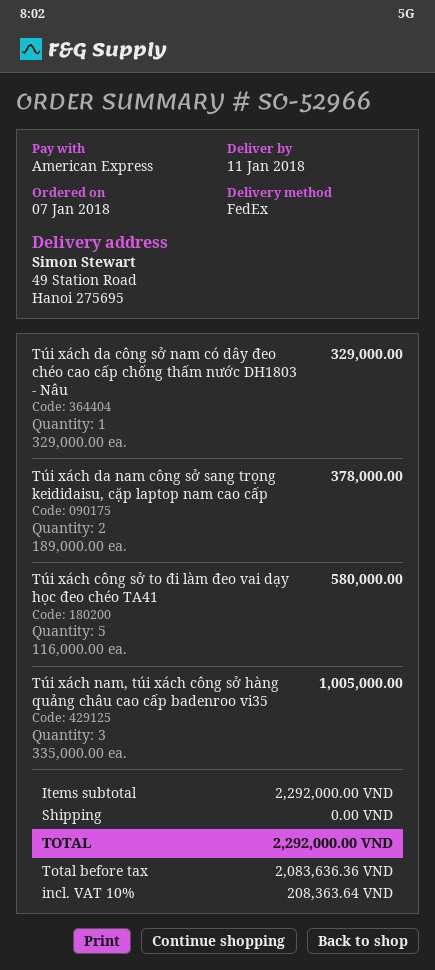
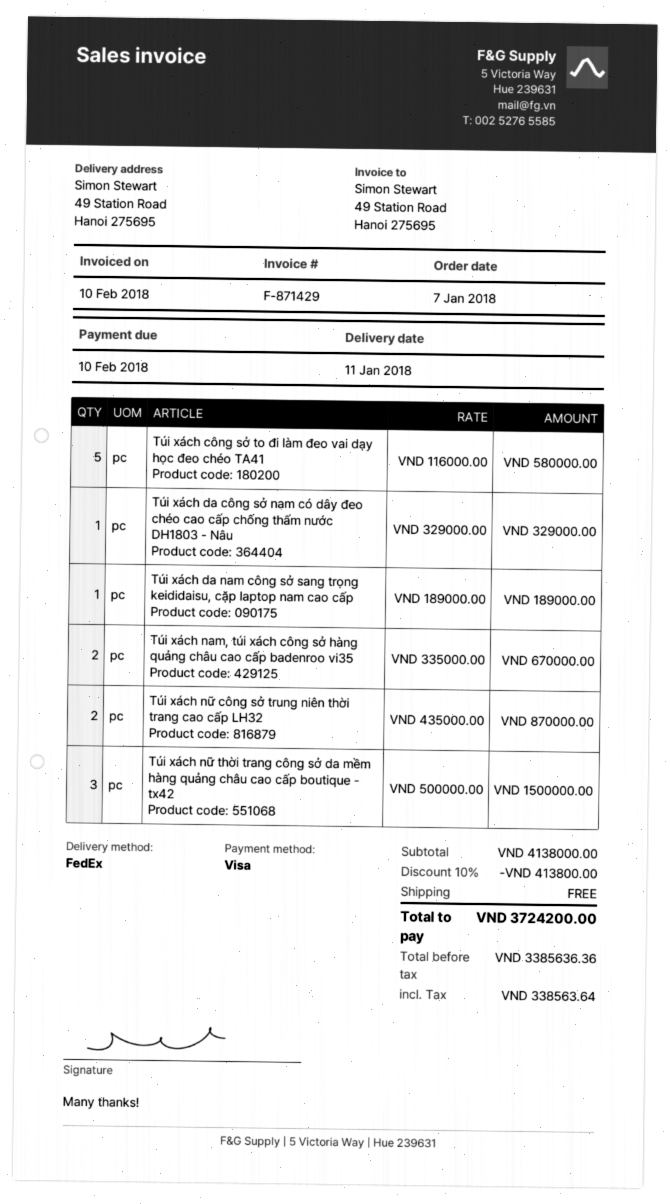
payment method: American Express -> Visa
Túi xách da nam công sở sang trọng keididaisu, cặp laptop nam cao cấp: 2 x 189000.00 = 378000.00 -> 1 x 189000.00 = 189000.00
Túi xách nam, túi xách công sở hàng quảng châu cao cấp badenroo vi35: 3 x 335000.00 = 1005000.00 -> 2 x 335000.00 = 670000.00
Túi xách nữ công sở trung niên thời trang cao cấp LH32: none -> 2 x 435000.00 = 870000.00
Túi xách nữ thời trang công sở da mềm hàng quảng châu cao cấp boutique - tx42: none -> 3 x 500000.00 = 1500000.00
subtotal: 2292000.00 -> 4138000.00
discount: none -> 10% = 413800.00
net: 2083636.36 -> 3385636.36
tax: 208363.64 -> 338563.64
total: 2292000.00 -> 3724200.00

